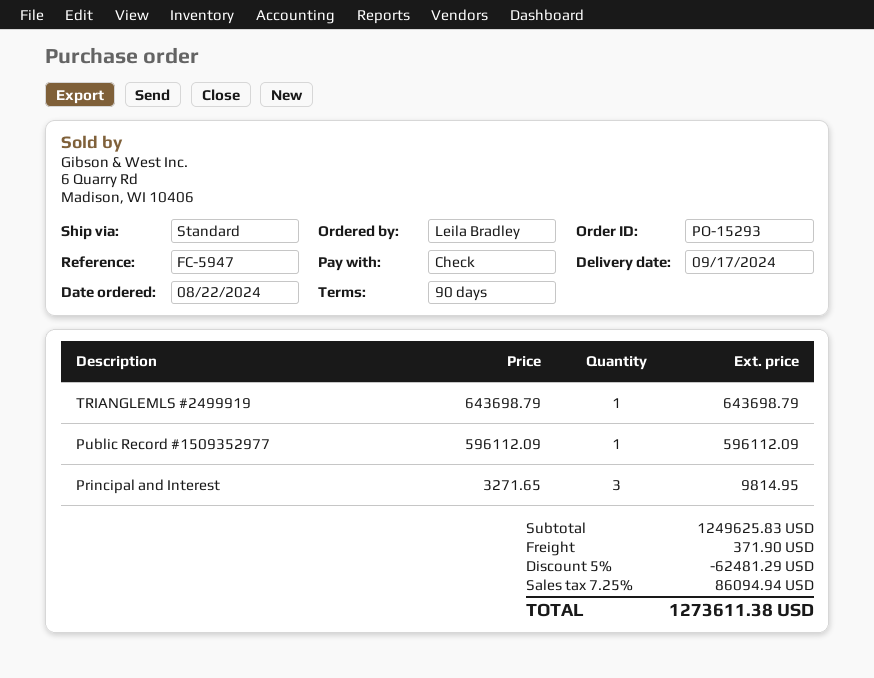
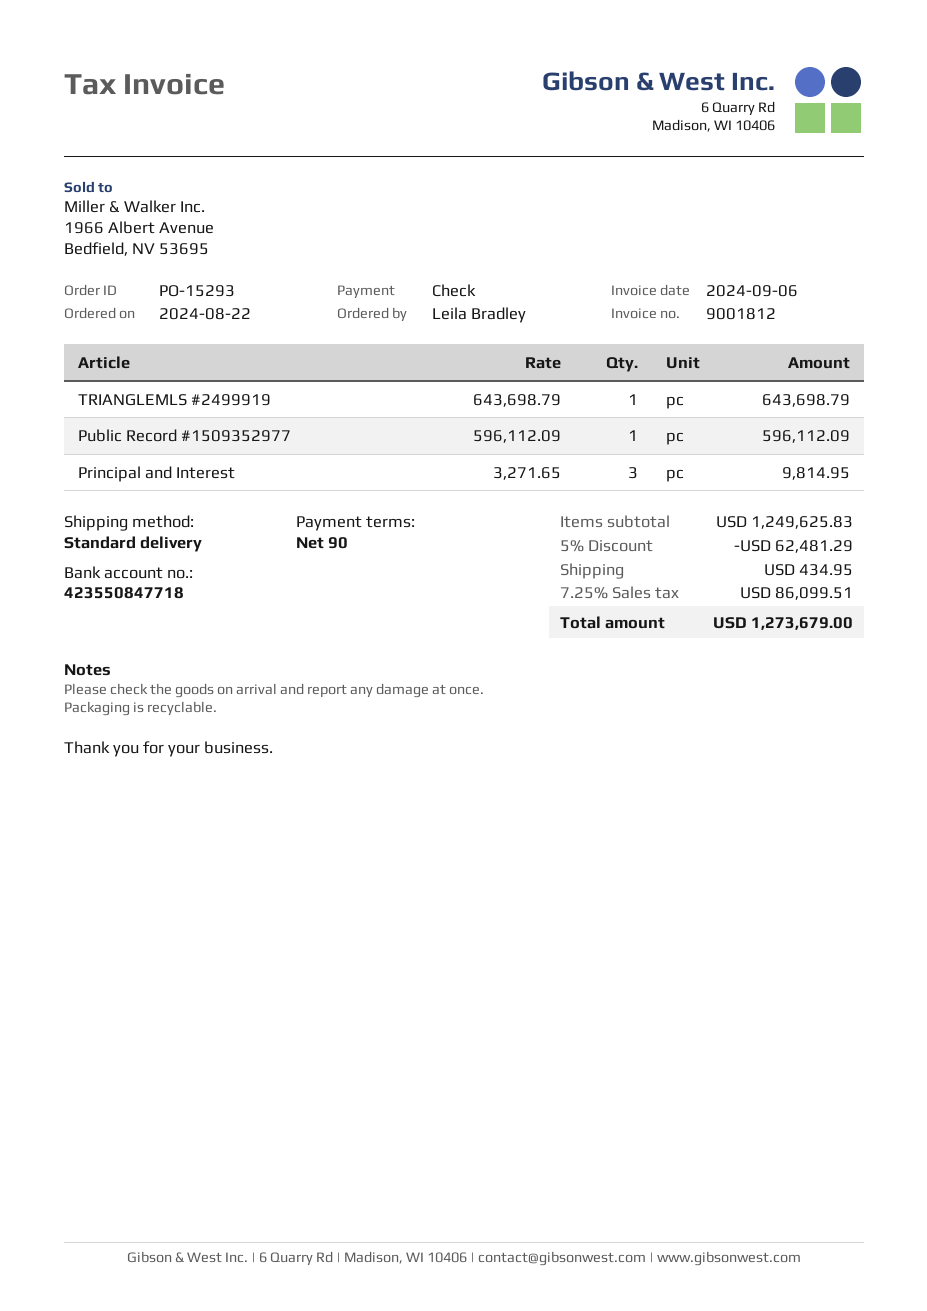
shipping: 371.90 -> 434.95
tax: 7.25% = 86094.94 -> 7.25% = 86099.51
total: 1273611.38 -> 1273679.00

